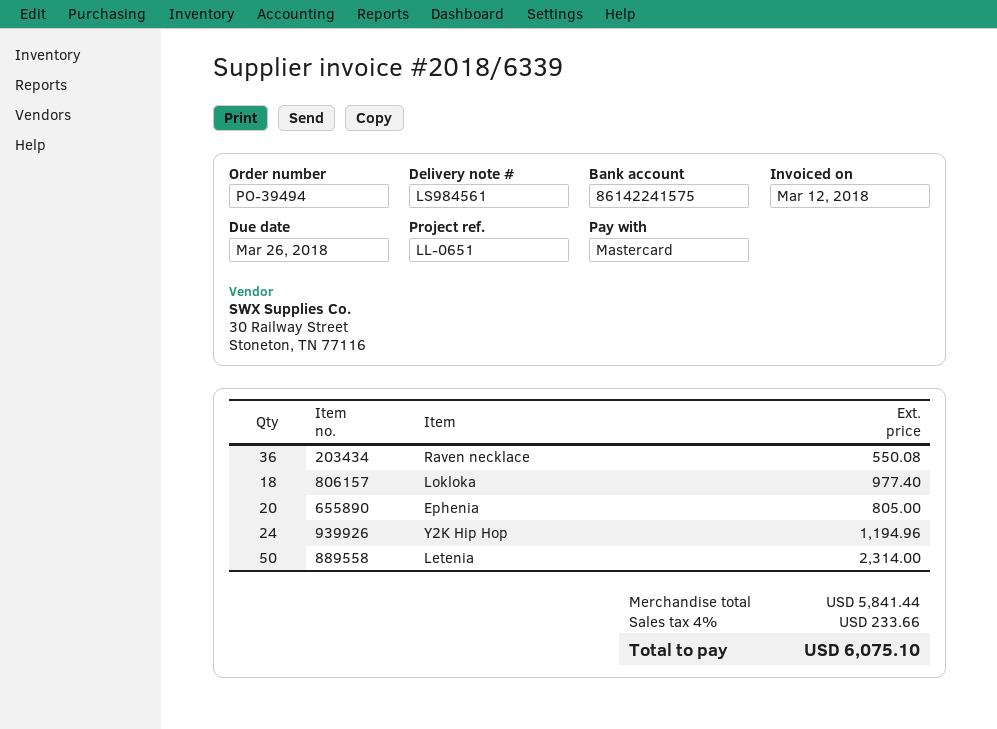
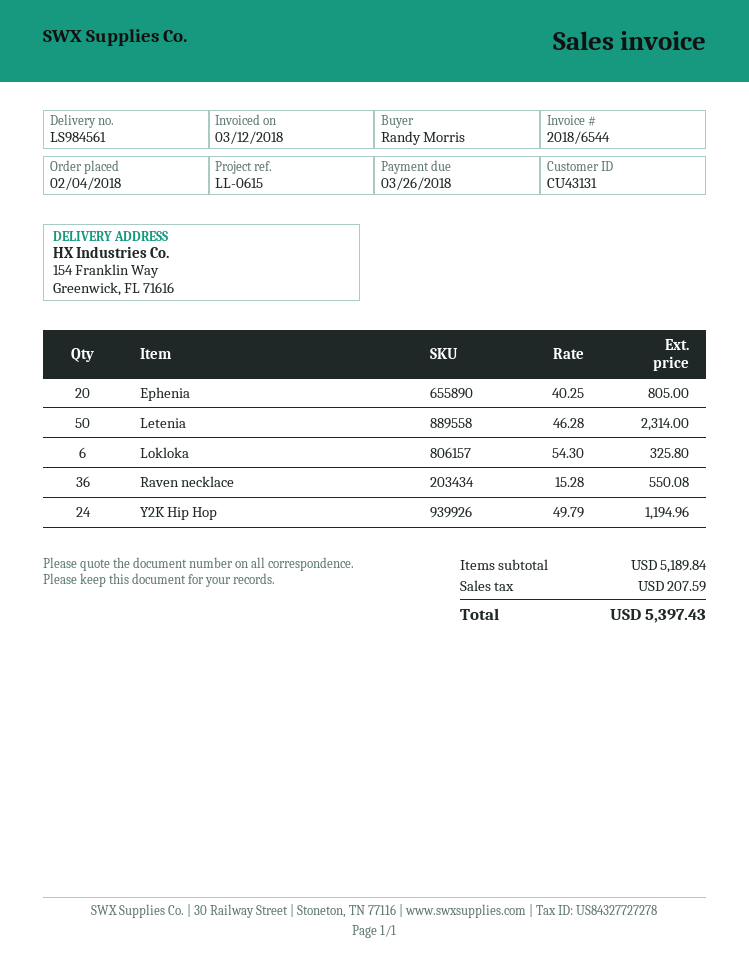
invoice number: 2018/6339 -> 2018/6544
reference: LL-0651 -> LL-0615
Lokloka: 18 for 977.40 -> 6 for 325.80
subtotal: 5841.44 -> 5189.84
tax: 233.66 -> 207.59
total: 6075.10 -> 5397.43

